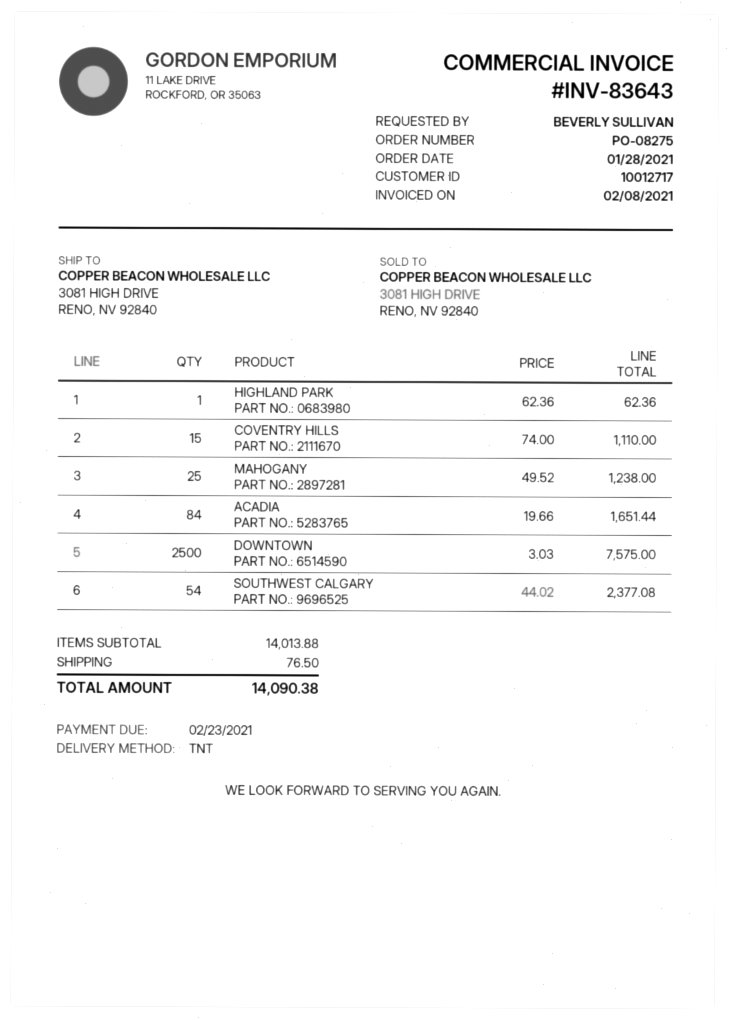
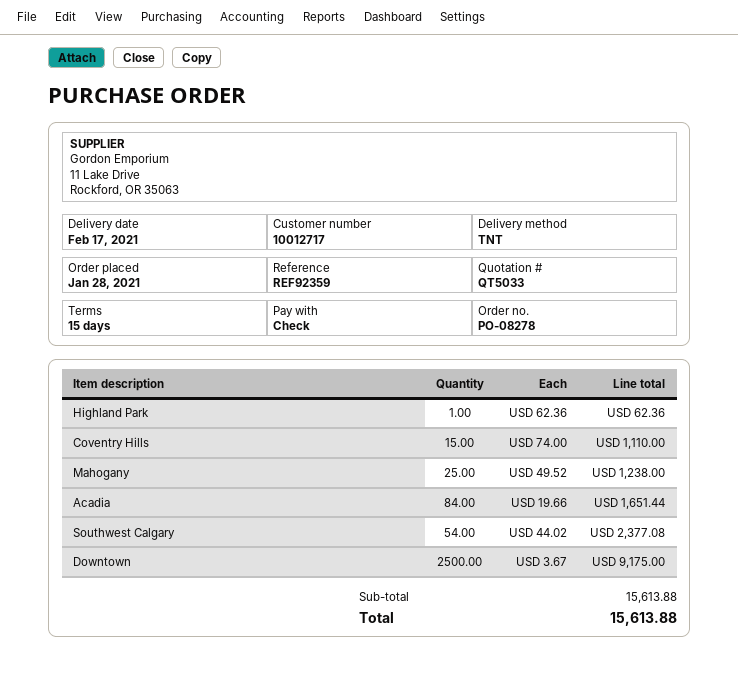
order number: PO-08275 -> PO-08278
DOWNTOWN: 2500 x 3.03 = 7575.00 -> 2500 x 3.67 = 9175.00
subtotal: 14013.88 -> 15613.88
shipping: 76.50 -> none
total: 14090.38 -> 15613.88

